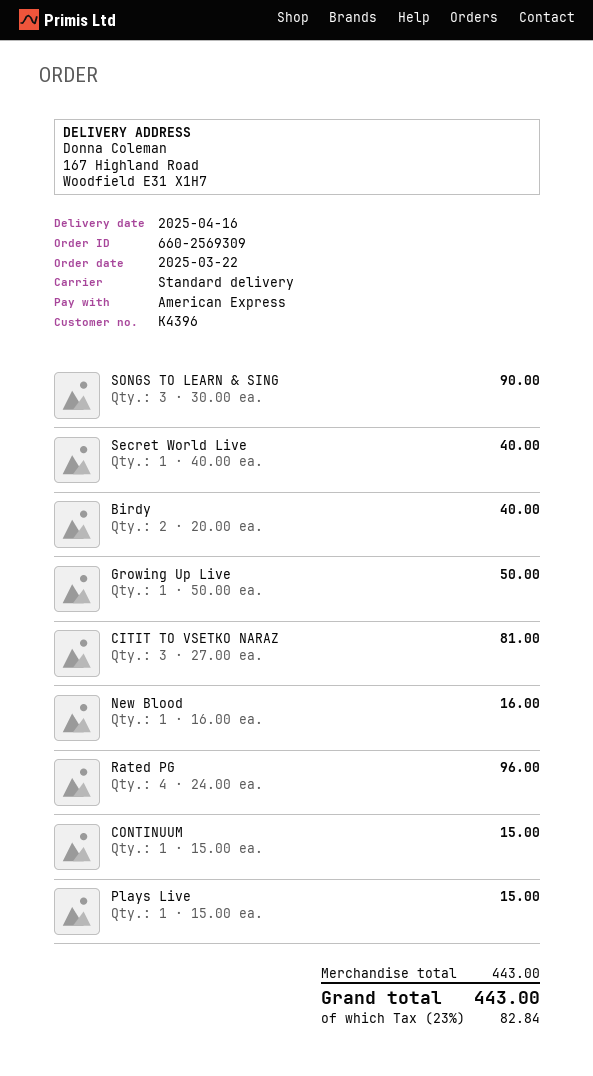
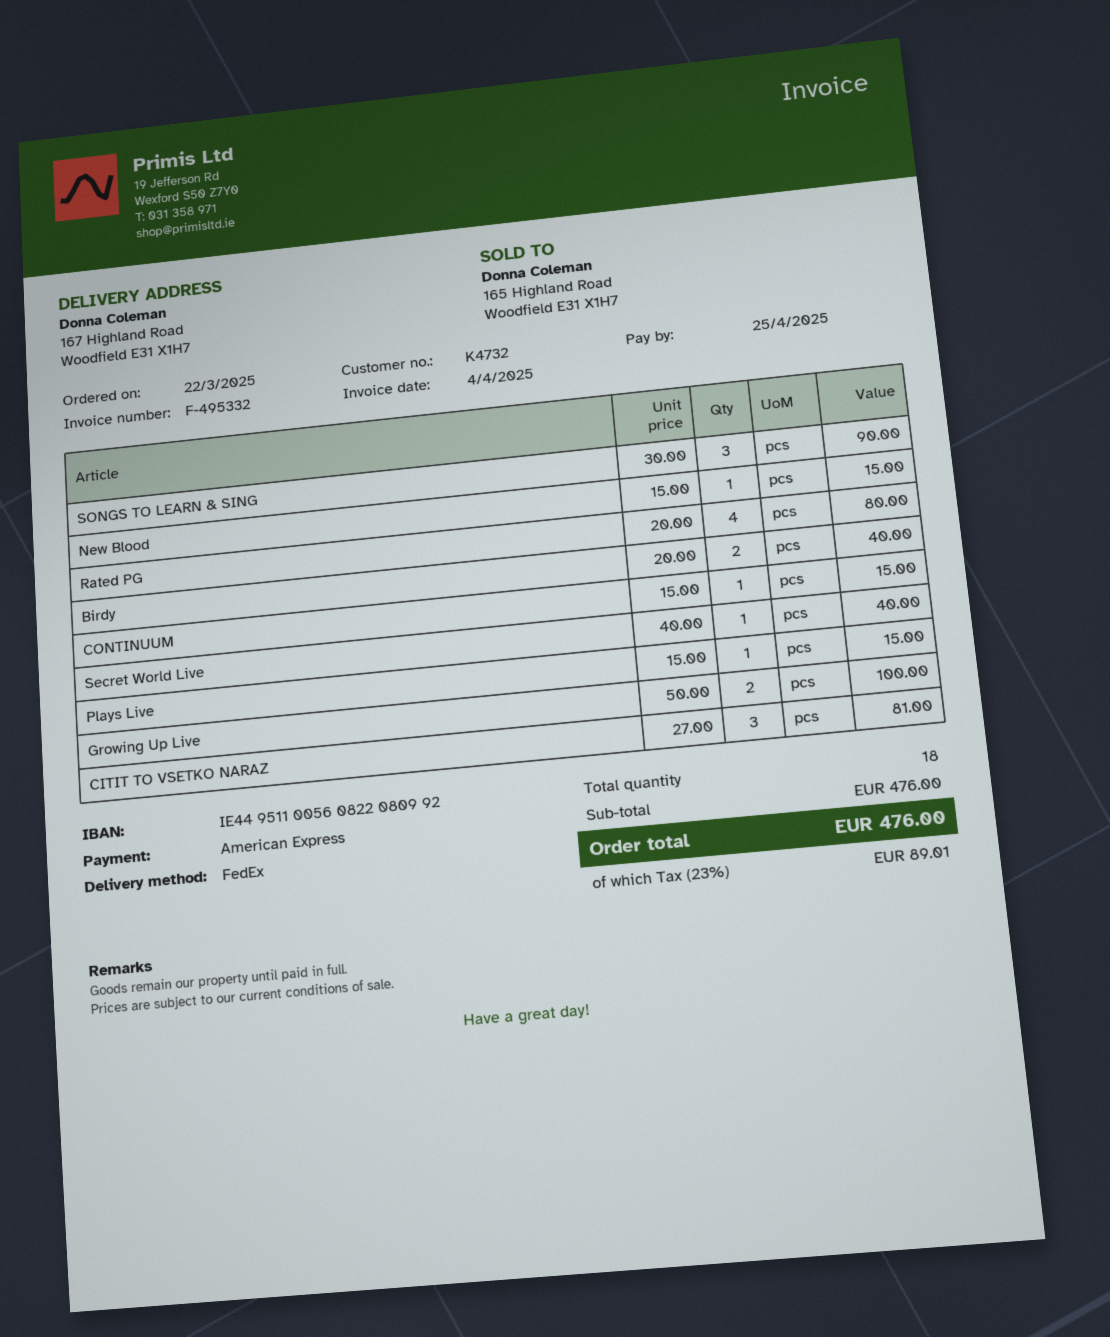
customer number: K4396 -> K4732
shipping method: standard -> FedEx
Growing Up Live: 1 x 50.00 = 50.00 -> 2 x 50.00 = 100.00
New Blood: 1 x 16.00 = 16.00 -> 1 x 15.00 = 15.00
Rated PG: 4 x 24.00 = 96.00 -> 4 x 20.00 = 80.00
subtotal: 443.00 -> 476.00
tax: 23% = 82.84 -> 23% = 89.01
total: 443.00 -> 476.00

